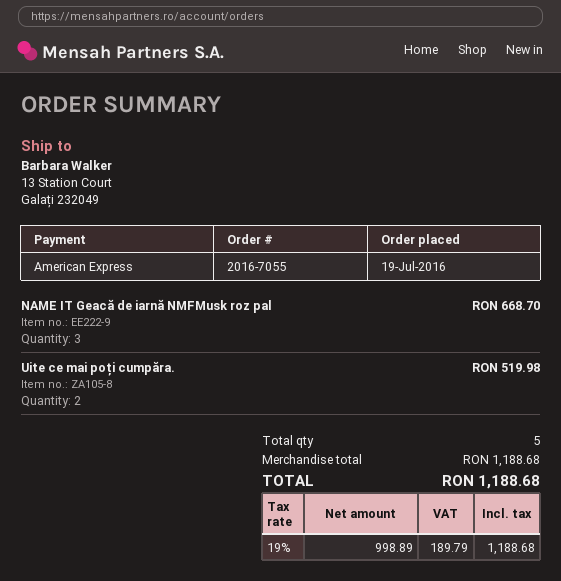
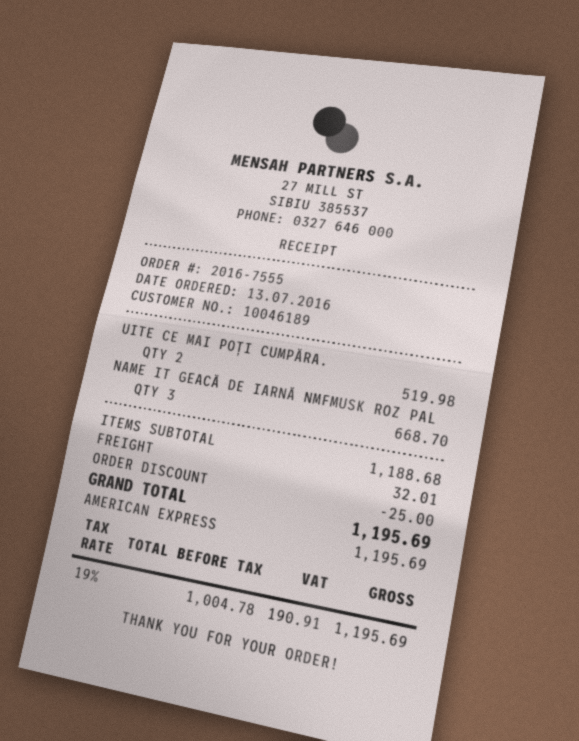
order number: 2016-7055 -> 2016-7555
order date: 2016-07-19 -> 2016-07-13
discount: none -> 25.00
shipping: none -> 32.01
net: 998.89 -> 1004.78
tax: 19% = 189.79 -> 19% = 190.91
total: 1188.68 -> 1195.69

